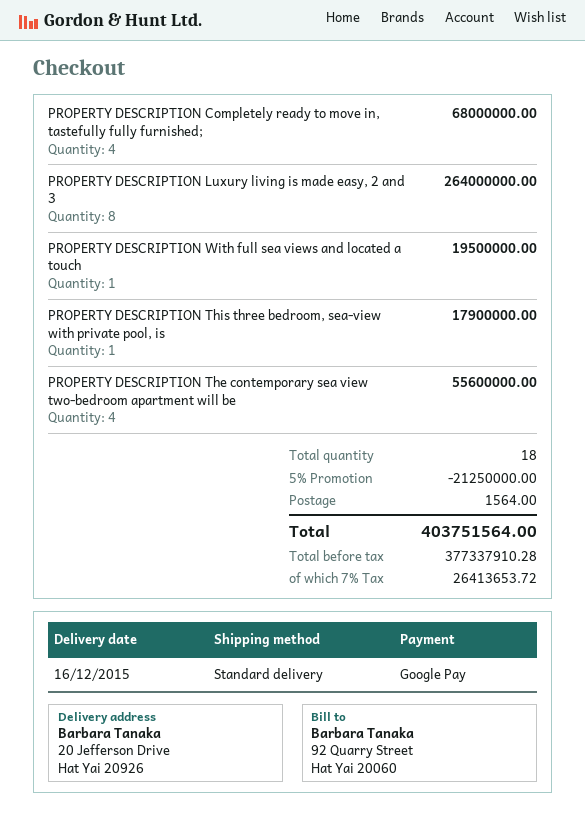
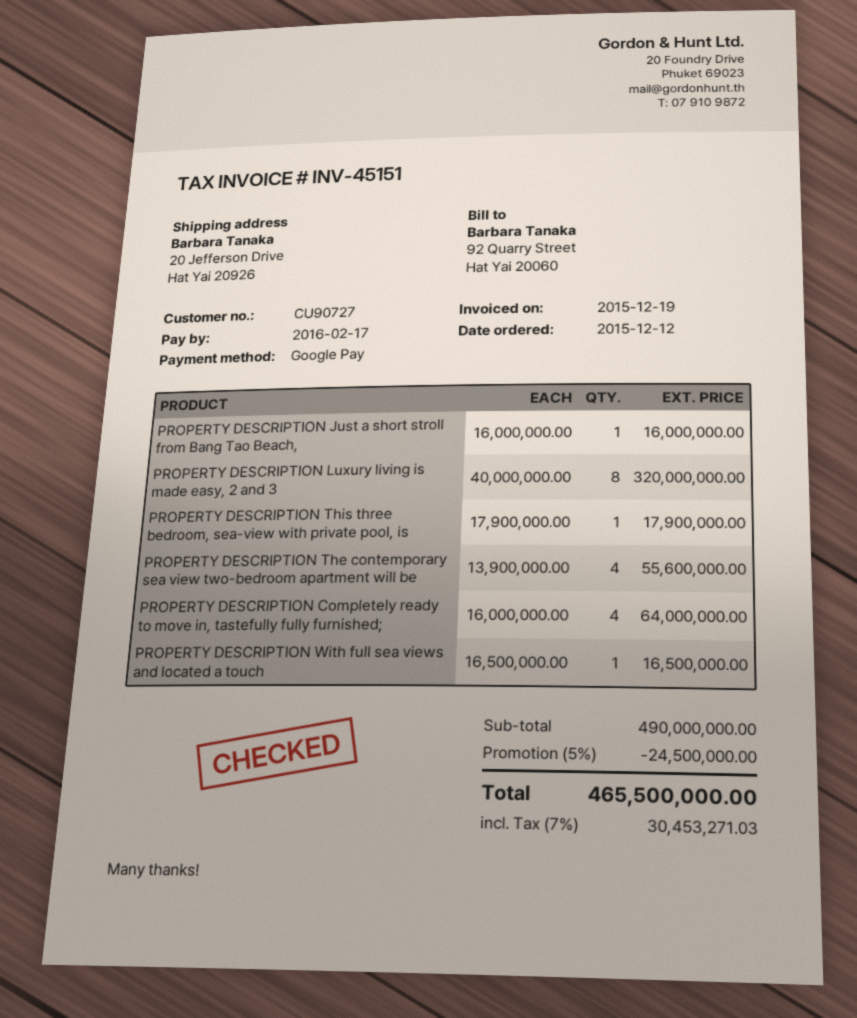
PROPERTY DESCRIPTION Completely ready to move in, tastefully fully furnished;: 4 for 68000000.00 -> 4 for 64000000.00
PROPERTY DESCRIPTION Luxury living is made easy, 2 and 3: 8 for 264000000.00 -> 8 for 320000000.00
PROPERTY DESCRIPTION With full sea views and located a touch: 1 for 19500000.00 -> 1 for 16500000.00
PROPERTY DESCRIPTION Just a short stroll from Bang Tao Beach,: none -> 1 for 16000000.00
discount: 5% = 21250000.00 -> 5% = 24500000.00
shipping: 1564.00 -> none
tax: 7% = 26413653.72 -> 7% = 30453271.03
total: 403751564.00 -> 465500000.00

